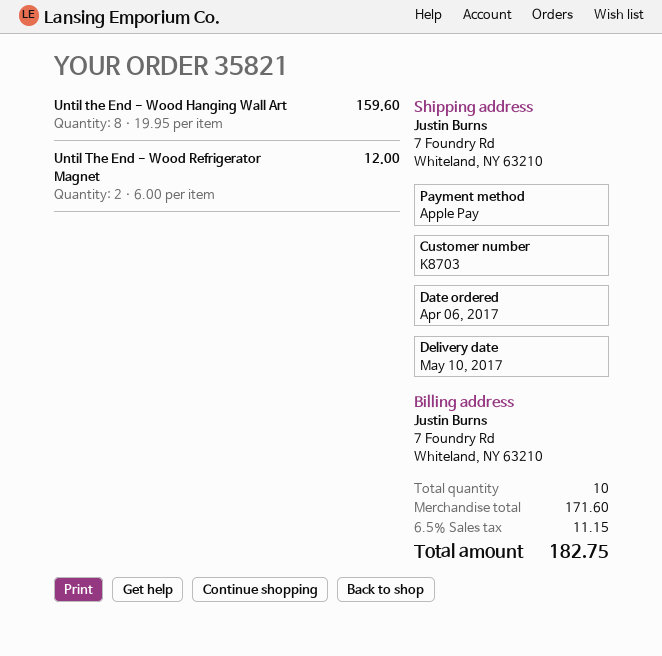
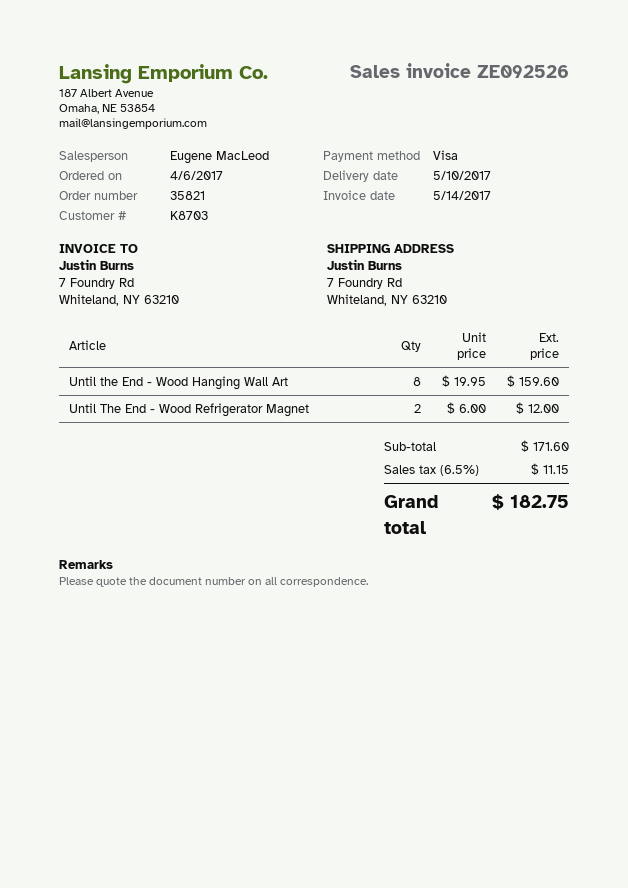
payment method: Apple Pay -> Visa

